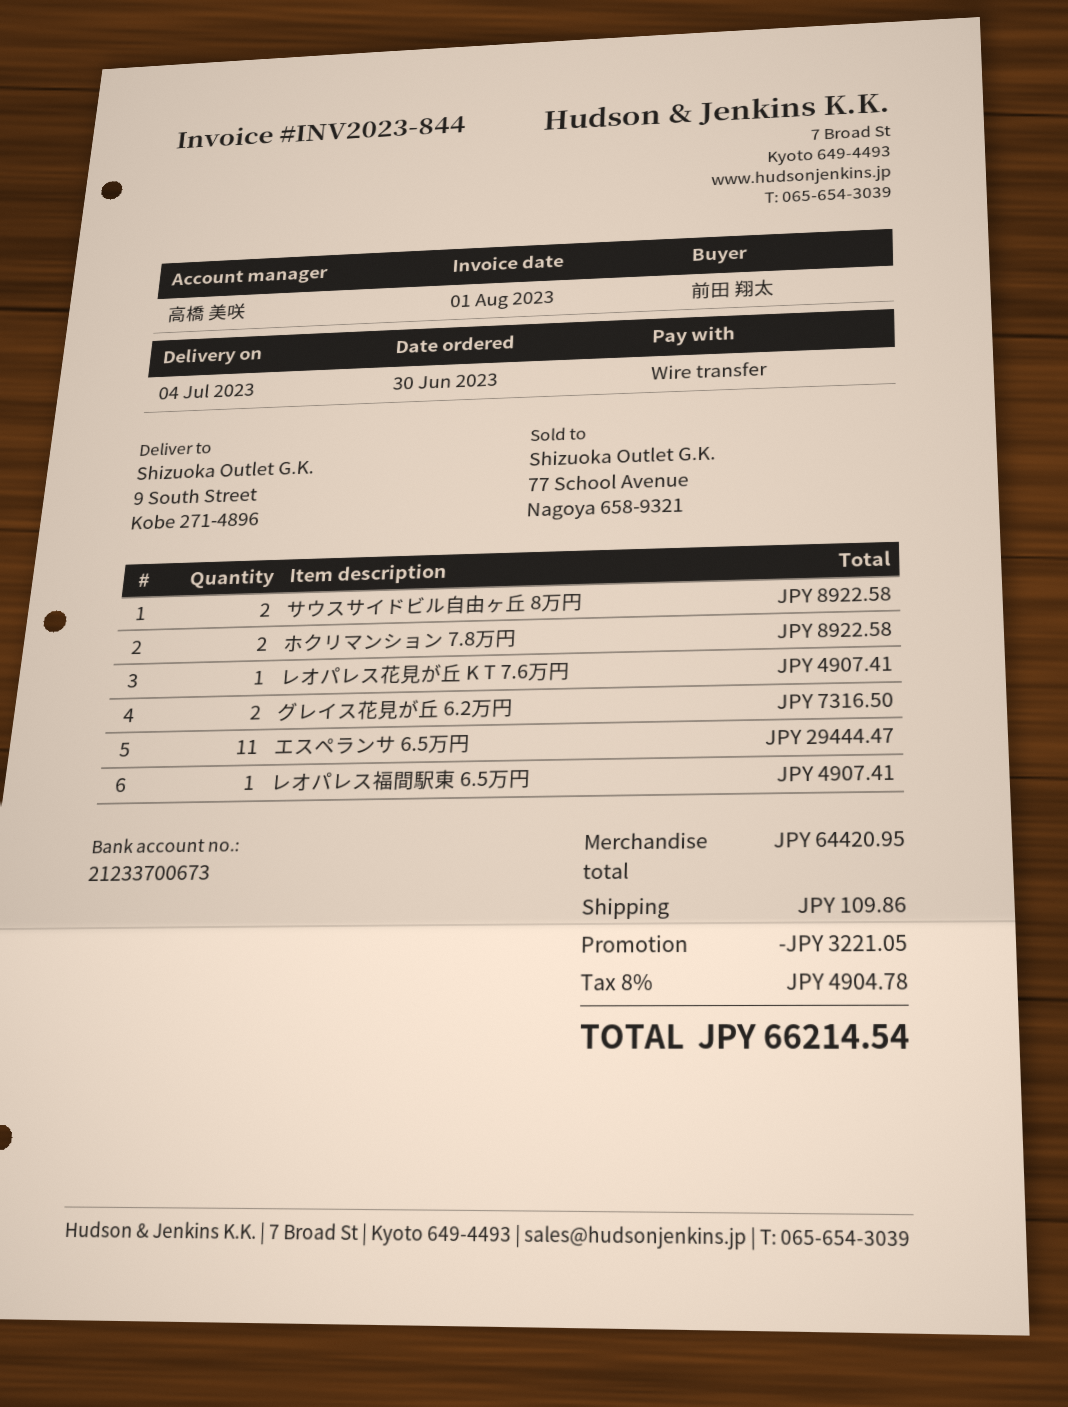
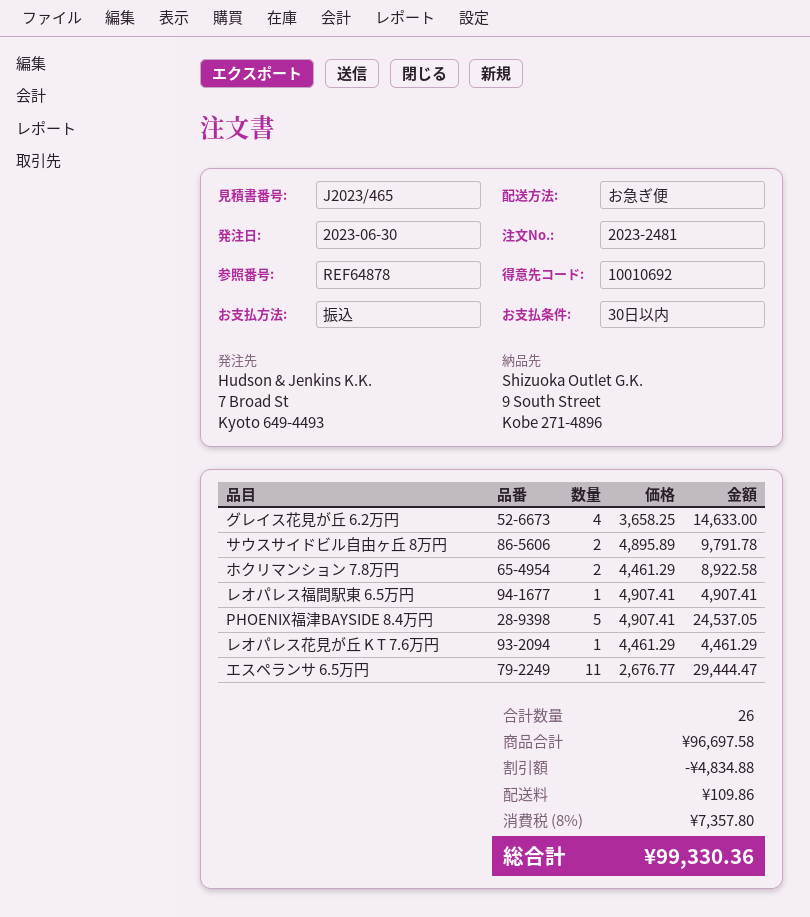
サウスサイドビル自由ヶ丘 8万円: 2 for 8922.58 -> 2 for 9791.78
レオパレス花見が丘 K T 7.6万円: 1 for 4907.41 -> 1 for 4461.29
グレイス花見が丘 6.2万円: 2 for 7316.50 -> 4 for 14633.00
PHOENIX福津BAYSIDE 8.4万円: none -> 5 for 24537.05
subtotal: 64420.95 -> 96697.58
discount: 3221.05 -> 4834.88
tax: 8% = 4904.78 -> 8% = 7357.80
total: 66214.54 -> 99330.36

